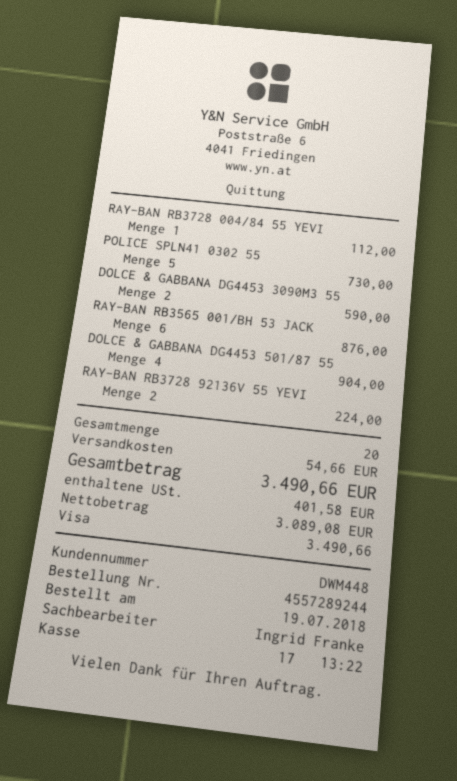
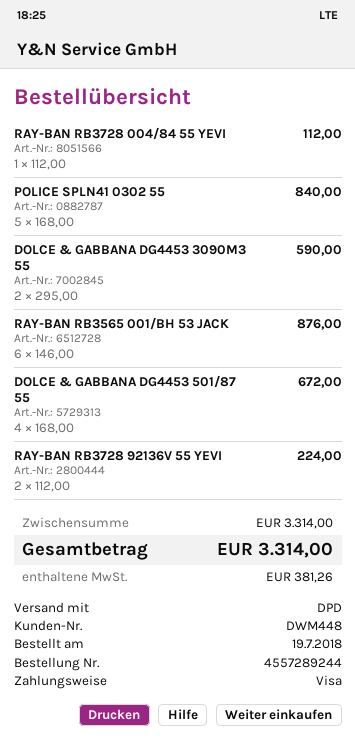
POLICE SPLN41 0302 55: 5 for 730.00 -> 5 for 840.00
DOLCE & GABBANA DG4453 501/87 55: 4 for 904.00 -> 4 for 672.00
shipping: 54.66 -> none
tax: 401.58 -> 381.26
total: 3490.66 -> 3314.00

